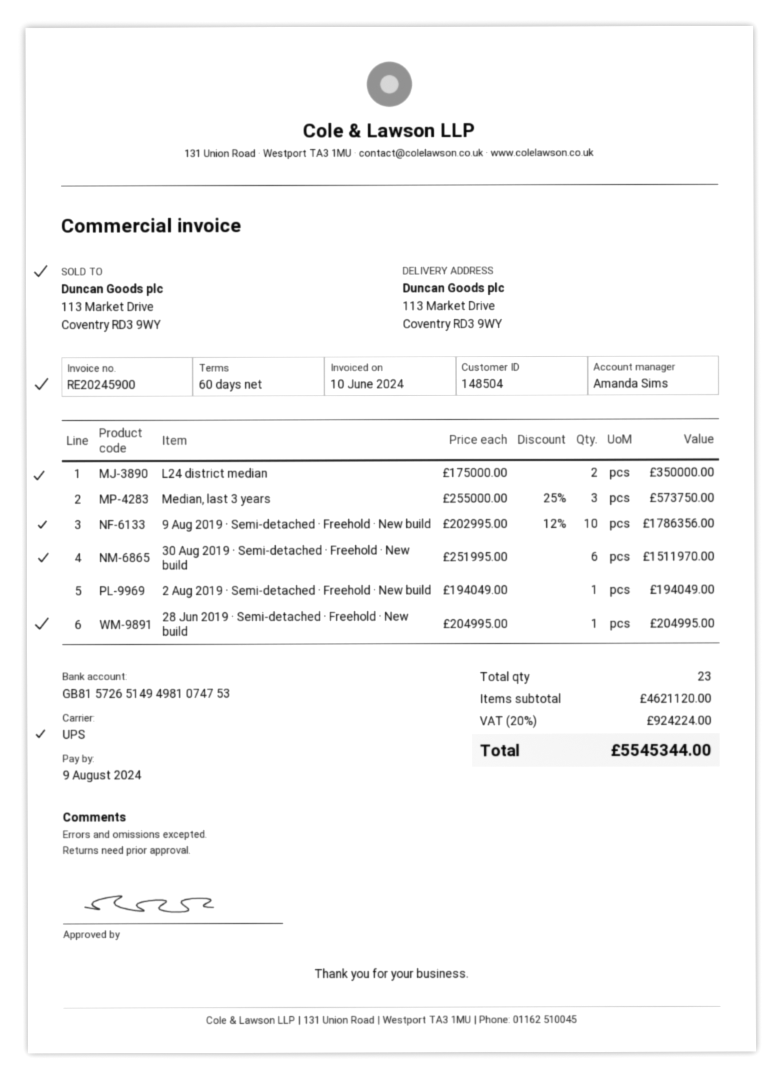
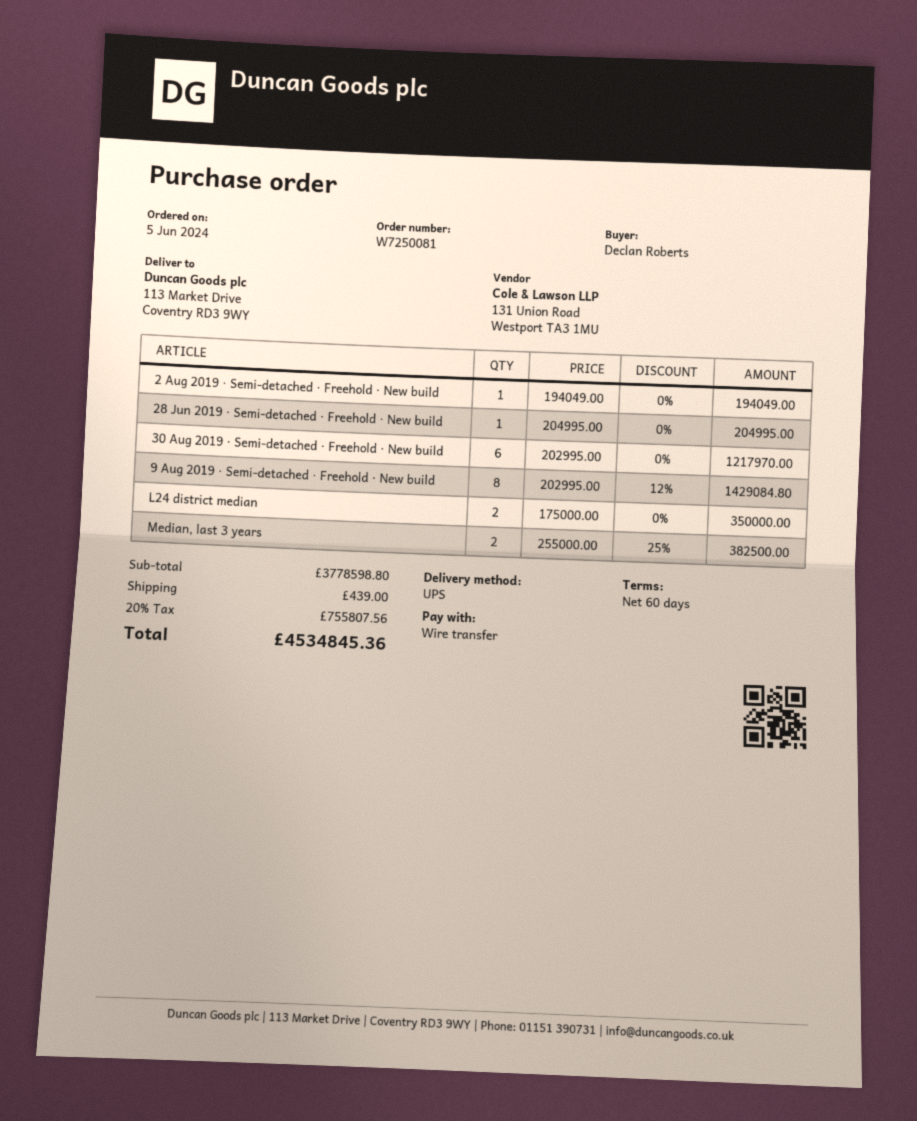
Median, last 3 years: 3 x 255000.00 - 25% = 573750.00 -> 2 x 255000.00 - 25% = 382500.00
9 Aug 2019 · Semi-detached · Freehold · New build: 10 x 202995.00 - 12% = 1786356.00 -> 8 x 202995.00 - 12% = 1429084.80
30 Aug 2019 · Semi-detached · Freehold · New build: 6 x 251995.00 = 1511970.00 -> 6 x 202995.00 = 1217970.00
subtotal: 4621120.00 -> 3778598.80
shipping: none -> 439.00
tax: 20% = 924224.00 -> 20% = 755807.56
total: 5545344.00 -> 4534845.36

